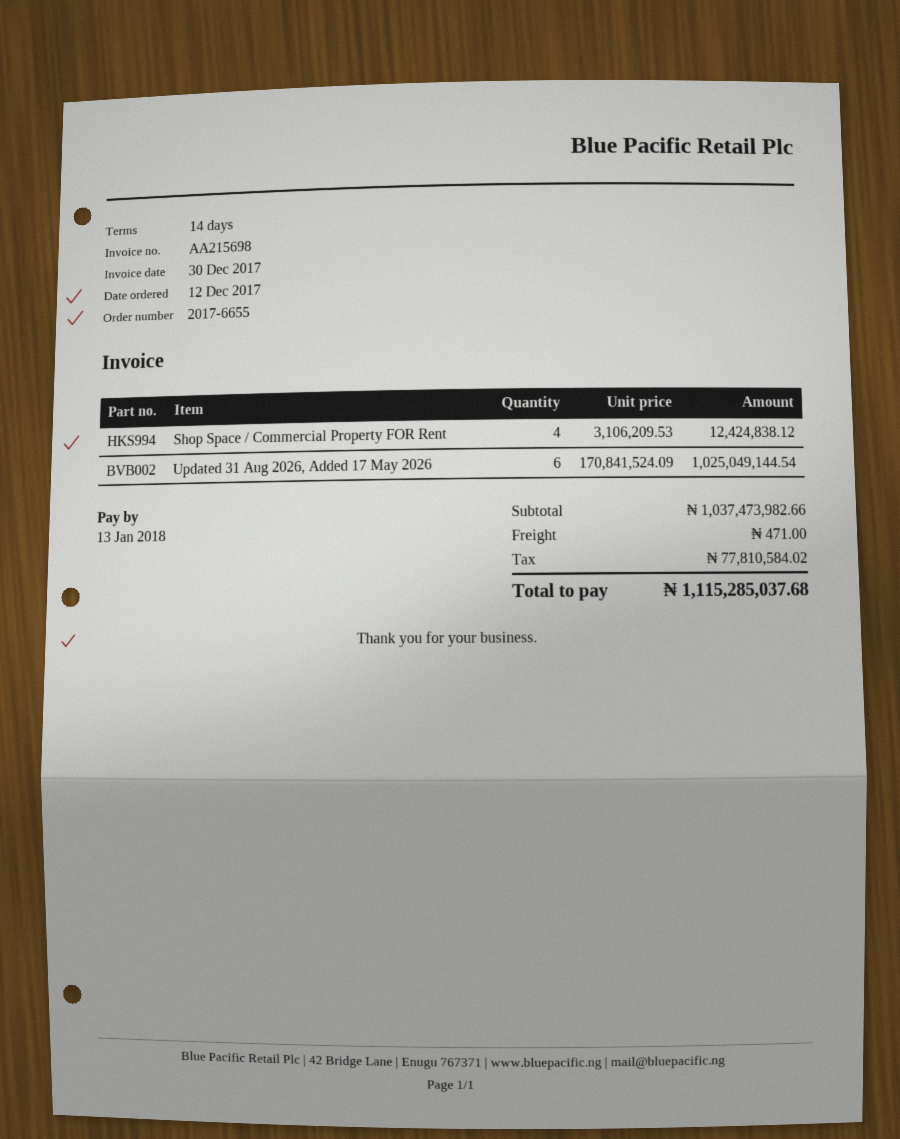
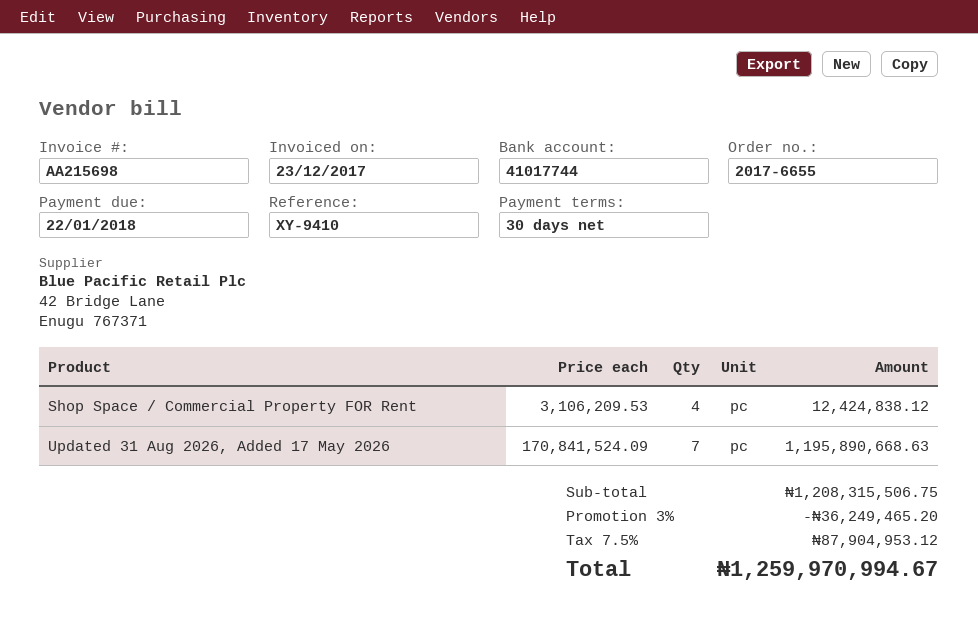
invoice date: 2017-12-30 -> 2017-12-23
payment terms: 14 days -> 30 days
due date: 2018-01-13 -> 2018-01-22
Updated 31 Aug 2026, Added 17 May 2026: 6 x 170841524.09 = 1025049144.54 -> 7 x 170841524.09 = 1195890668.63
subtotal: 1037473982.66 -> 1208315506.75
discount: none -> 3% = 36249465.20
shipping: 471.00 -> none
tax: 77810584.02 -> 87904953.12
total: 1115285037.68 -> 1259970994.67

